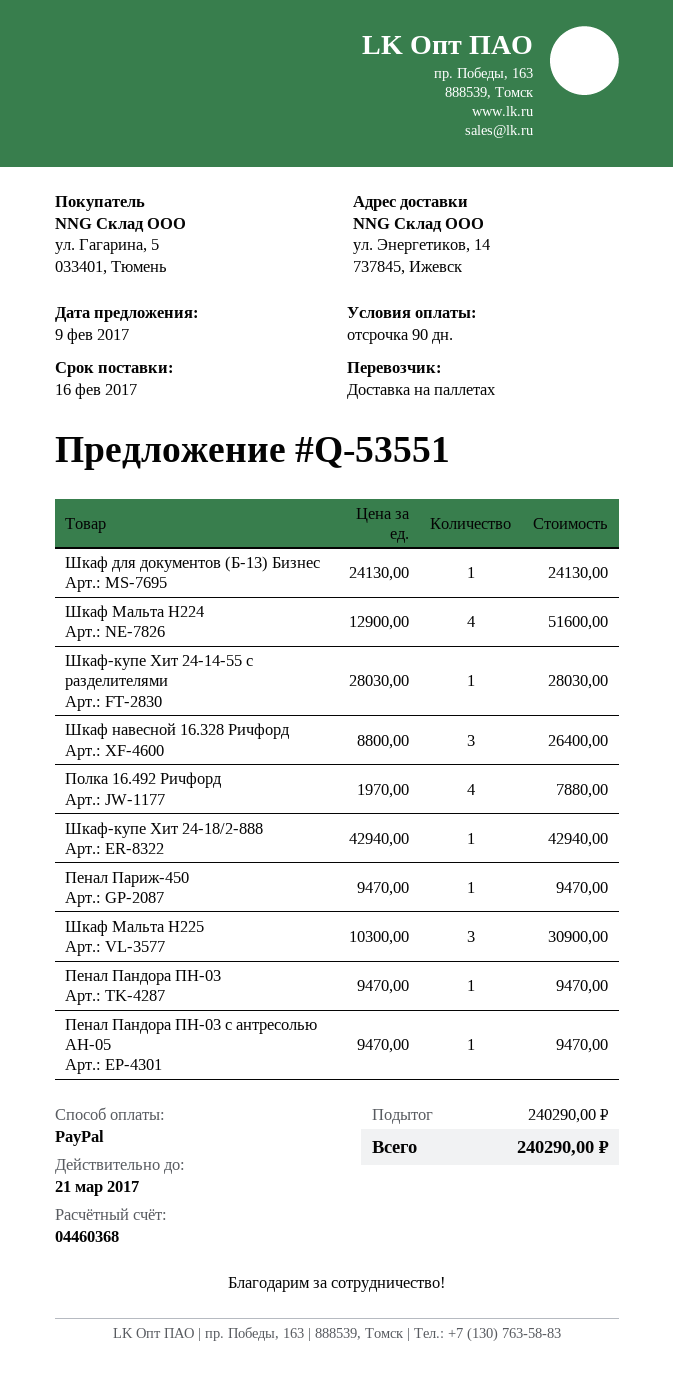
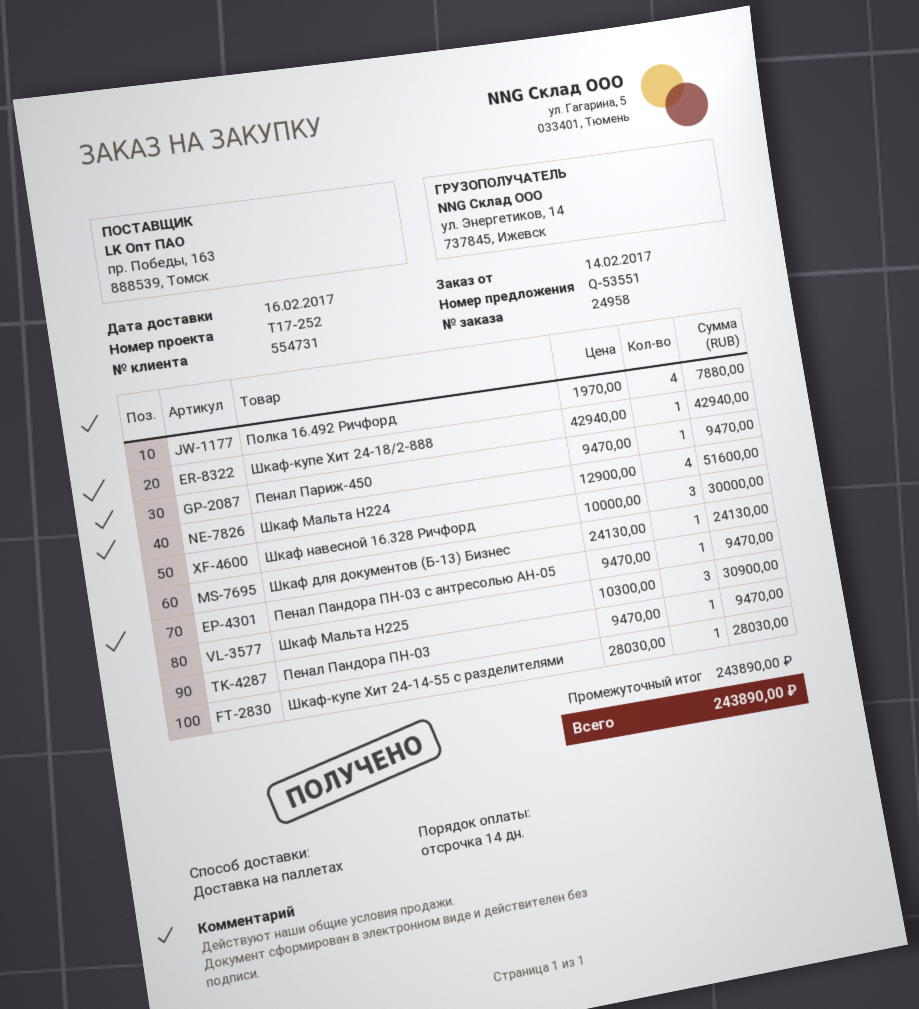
payment terms: 90 days -> 14 days
Шкаф навесной 16.328 Ричфорд: 3 x 8800.00 = 26400.00 -> 3 x 10000.00 = 30000.00
subtotal: 240290.00 -> 243890.00
total: 240290.00 -> 243890.00

